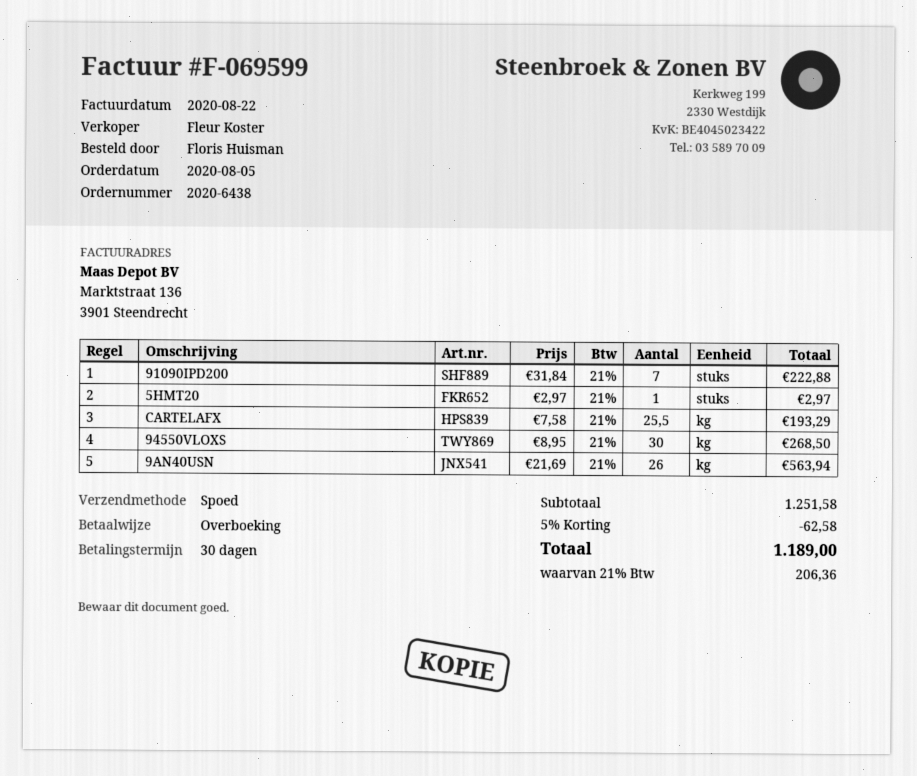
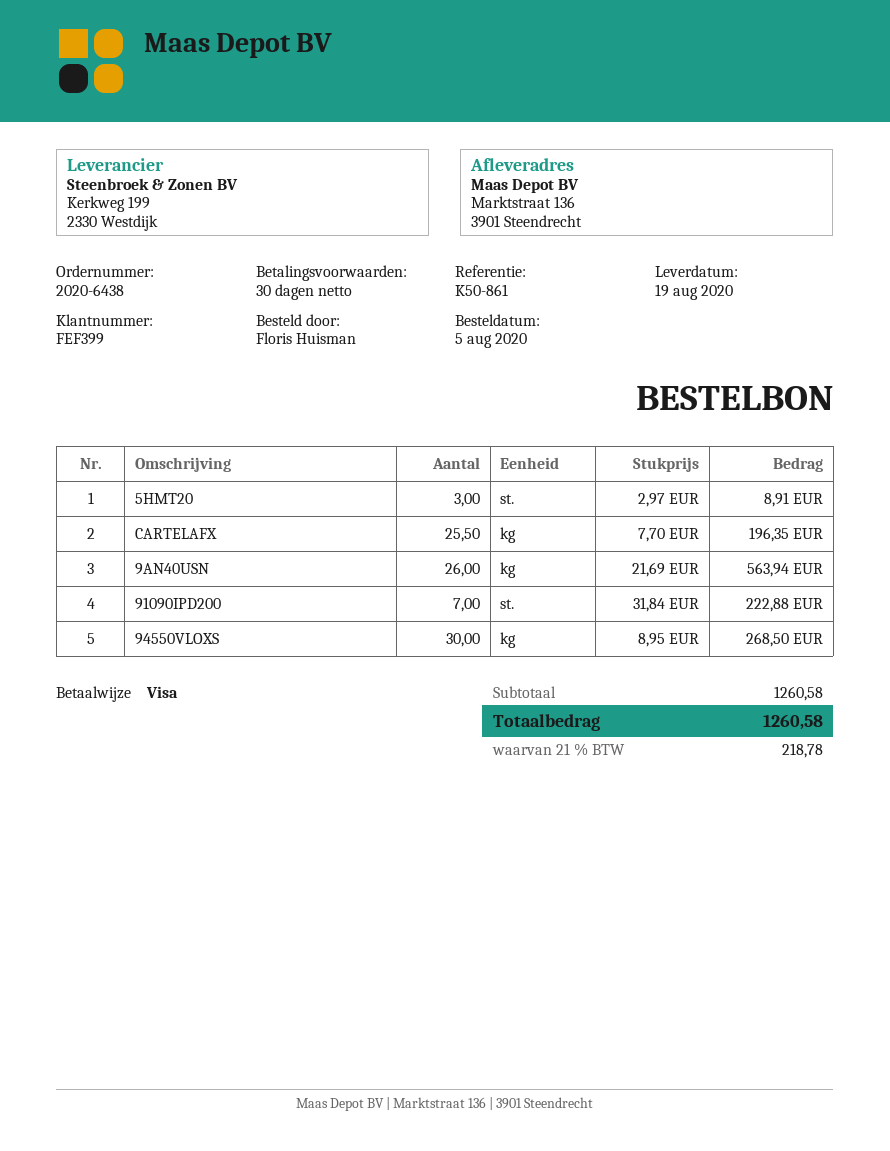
payment method: bank transfer -> Visa
5HMT20: 1 x 2.97 = 2.97 -> 3 x 2.97 = 8.91
CARTELAFX: 25.5 x 7.58 = 193.29 -> 25.5 x 7.70 = 196.35
subtotal: 1251.58 -> 1260.58
discount: 5% = 62.58 -> none
tax: 21% = 206.36 -> 21% = 218.78
total: 1189.00 -> 1260.58

